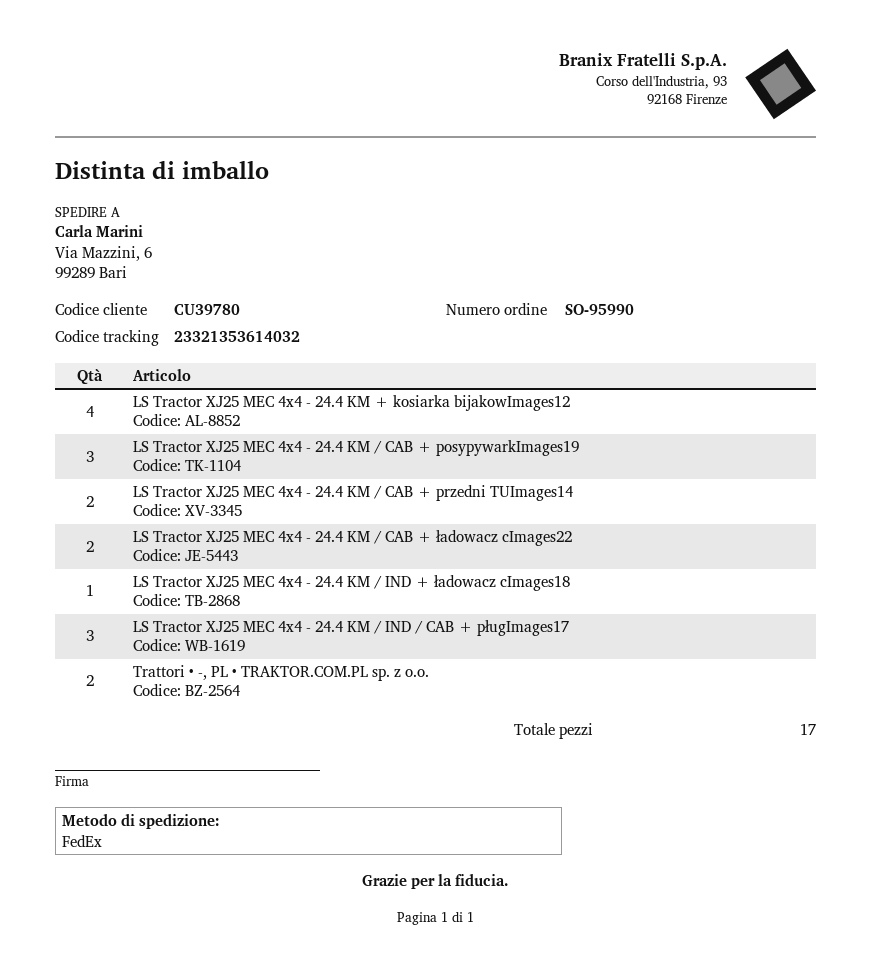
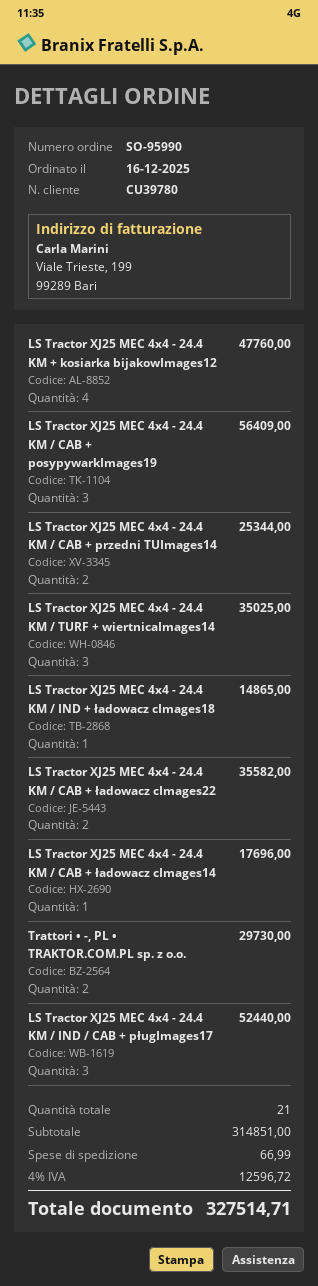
LS Tractor XJ25 MEC 4x4 - 24.4 KM / TURF + wiertnicaImages14: none -> 3
LS Tractor XJ25 MEC 4x4 - 24.4 KM / CAB + ładowacz cImages14: none -> 1
total quantity: 17 -> 21

